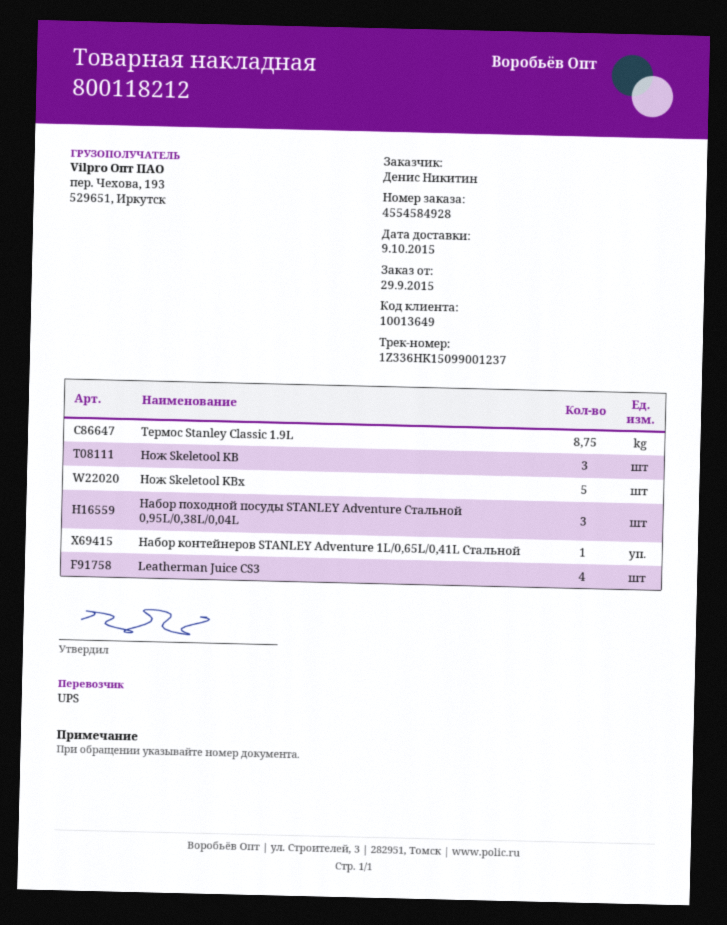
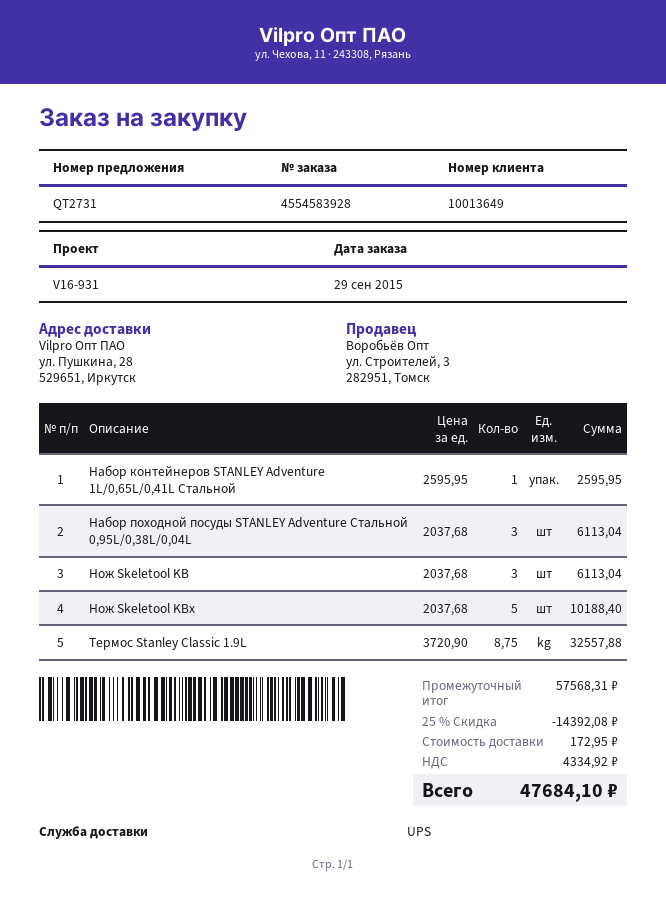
order number: 4554584928 -> 4554583928
ship to: пер. Чехова, 193, 529651, Иркутск -> ул. Пушкина, 28, 529651, Иркутск
Leatherman Juice CS3: 4 -> none

